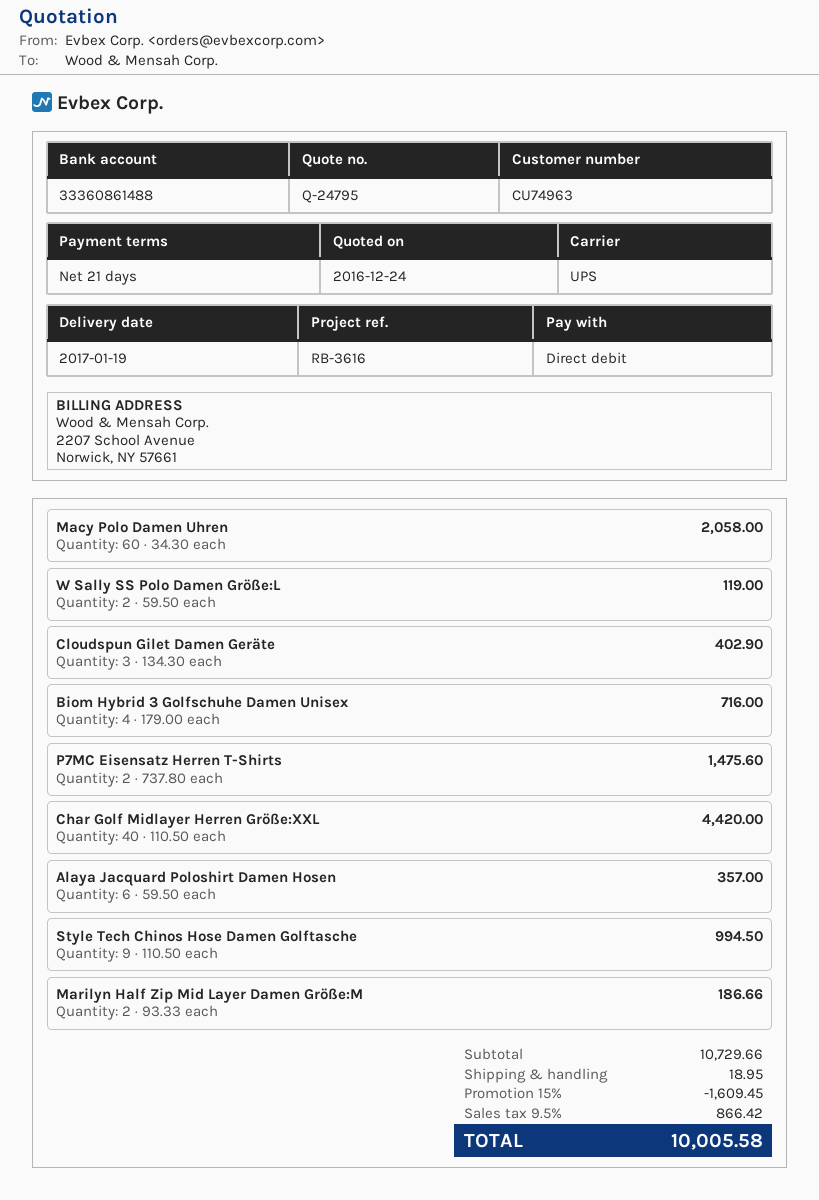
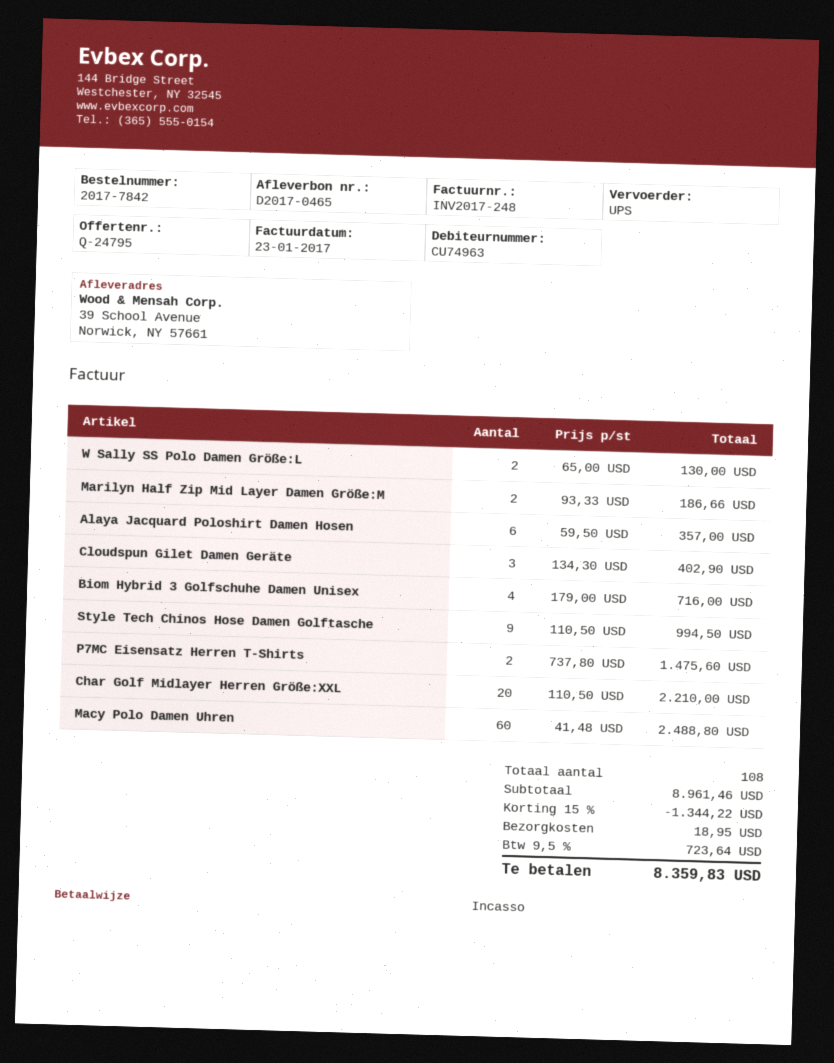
Macy Polo Damen Uhren: 60 x 34.30 = 2058.00 -> 60 x 41.48 = 2488.80
W Sally SS Polo Damen Größe:L: 2 x 59.50 = 119.00 -> 2 x 65.00 = 130.00
Char Golf Midlayer Herren Größe:XXL: 40 x 110.50 = 4420.00 -> 20 x 110.50 = 2210.00
subtotal: 10729.66 -> 8961.46
discount: 15% = 1609.45 -> 15% = 1344.22
tax: 9.5% = 866.42 -> 9.5% = 723.64
total: 10005.58 -> 8359.83

